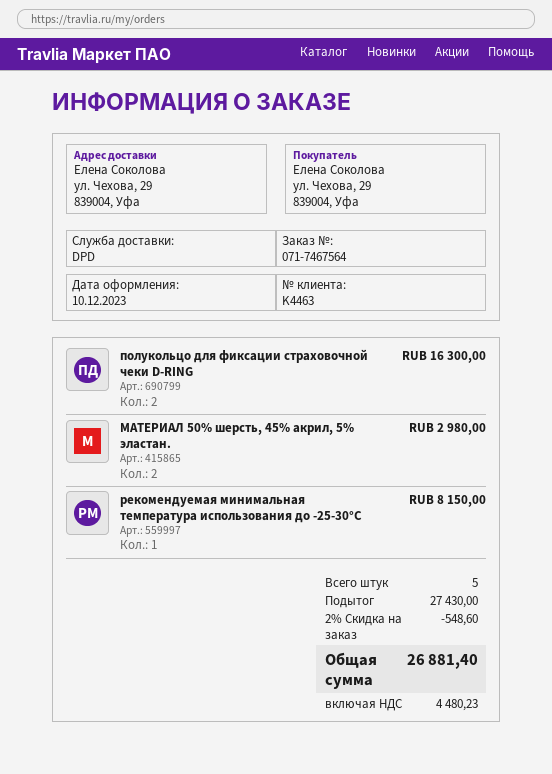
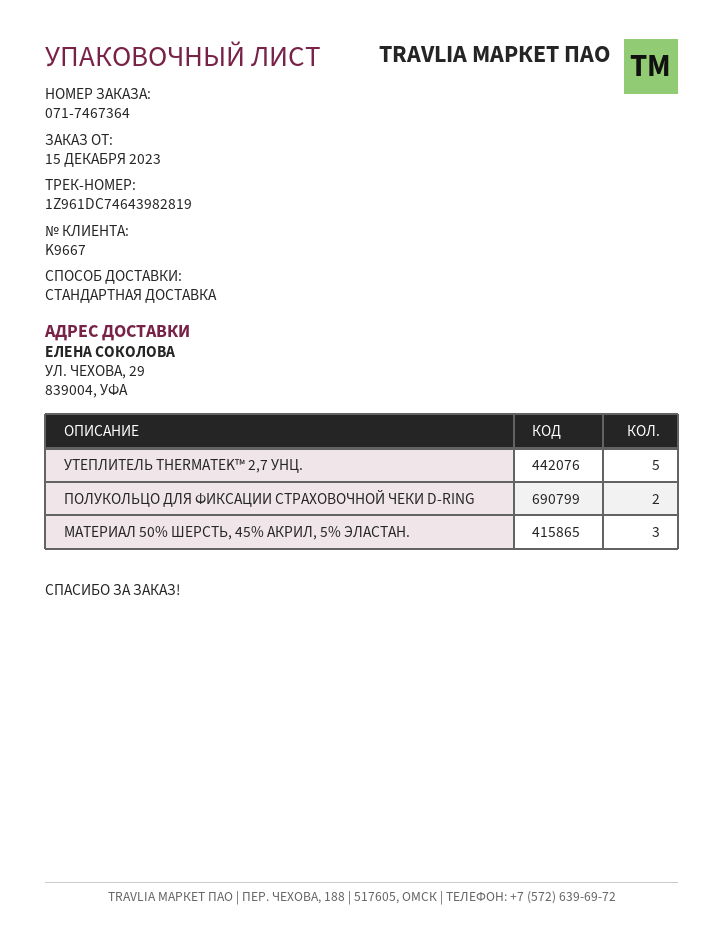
order number: 071-7467564 -> 071-7467364
order date: 2023-12-10 -> 2023-12-15
customer number: K4463 -> K9667
shipping method: DPD -> standard
МАТЕРИАЛ 50% шерсть, 45% акрил, 5% эластан.: 2 -> 3
рекомендуемая минимальная температура использования до -25-30°С: 1 -> none
УТЕПЛИТЕЛЬ THERMATEK™ 2,7 УНЦ.: none -> 5

